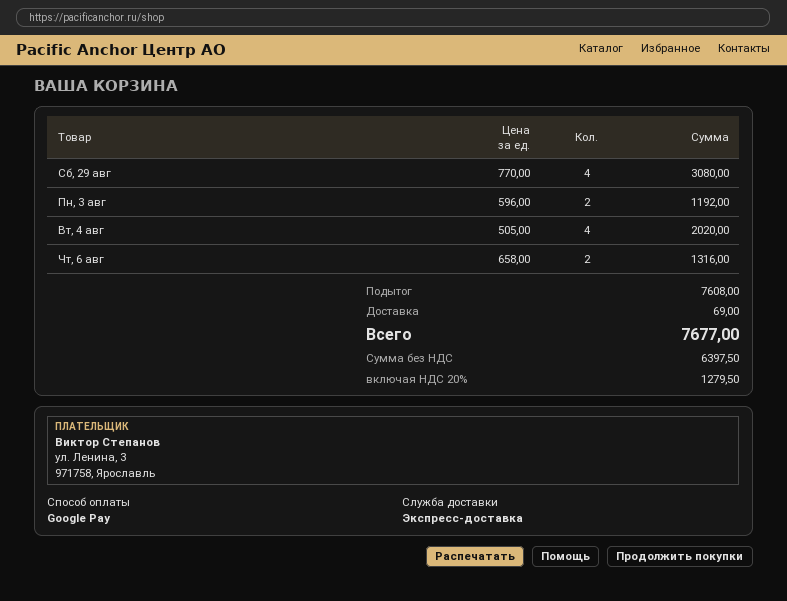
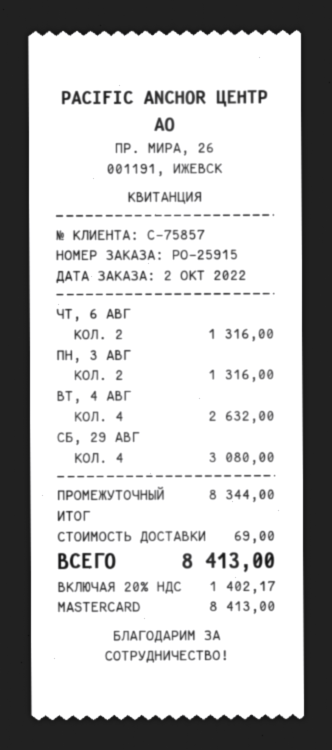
payment method: Google Pay -> Mastercard
Пн, 3 авг: 2 for 1192.00 -> 2 for 1316.00
Вт, 4 авг: 4 for 2020.00 -> 4 for 2632.00
subtotal: 7608.00 -> 8344.00
tax: 20% = 1279.50 -> 20% = 1402.17
total: 7677.00 -> 8413.00

